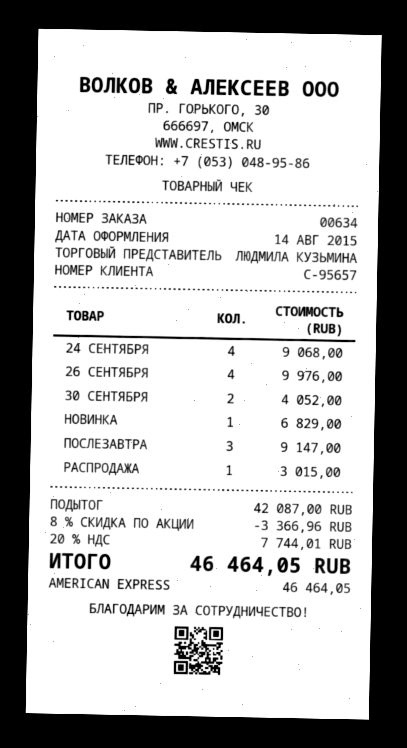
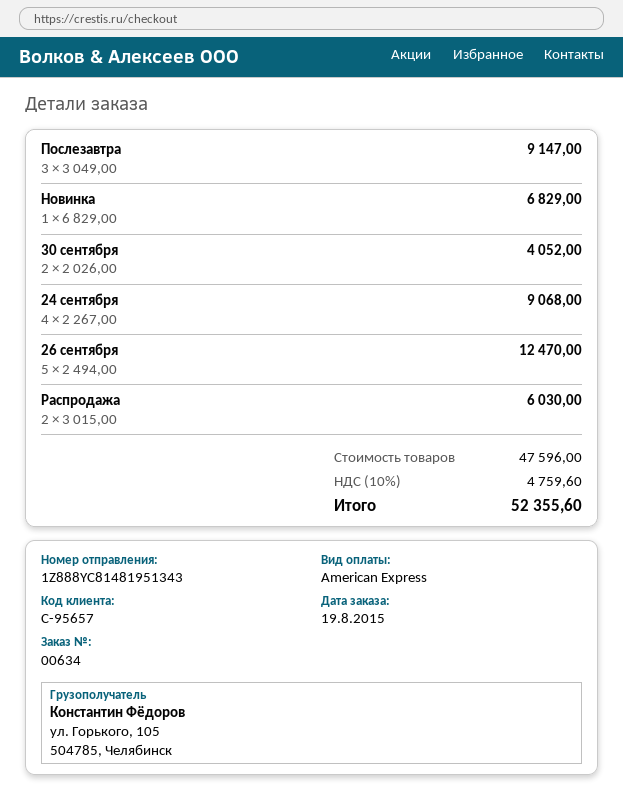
order date: 2015-08-14 -> 2015-08-19
26 СЕНТЯБРЯ: 4 for 9976.00 -> 5 for 12470.00
РАСПРОДАЖА: 1 for 3015.00 -> 2 for 6030.00
subtotal: 42087.00 -> 47596.00
discount: 8% = 3366.96 -> none
tax: 20% = 7744.01 -> 10% = 4759.60
total: 46464.05 -> 52355.60

